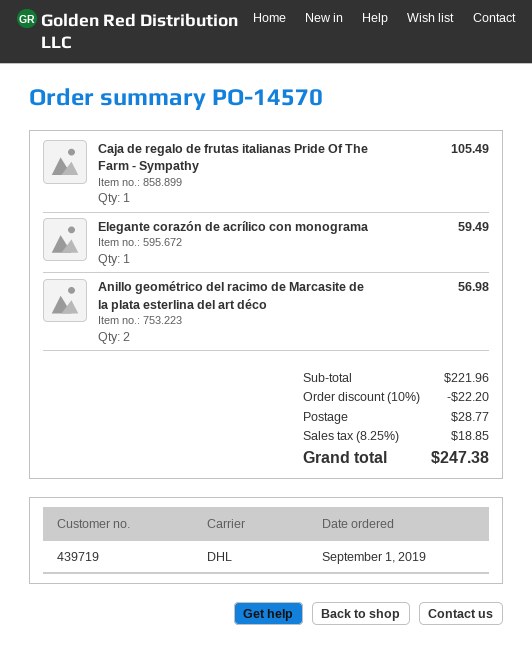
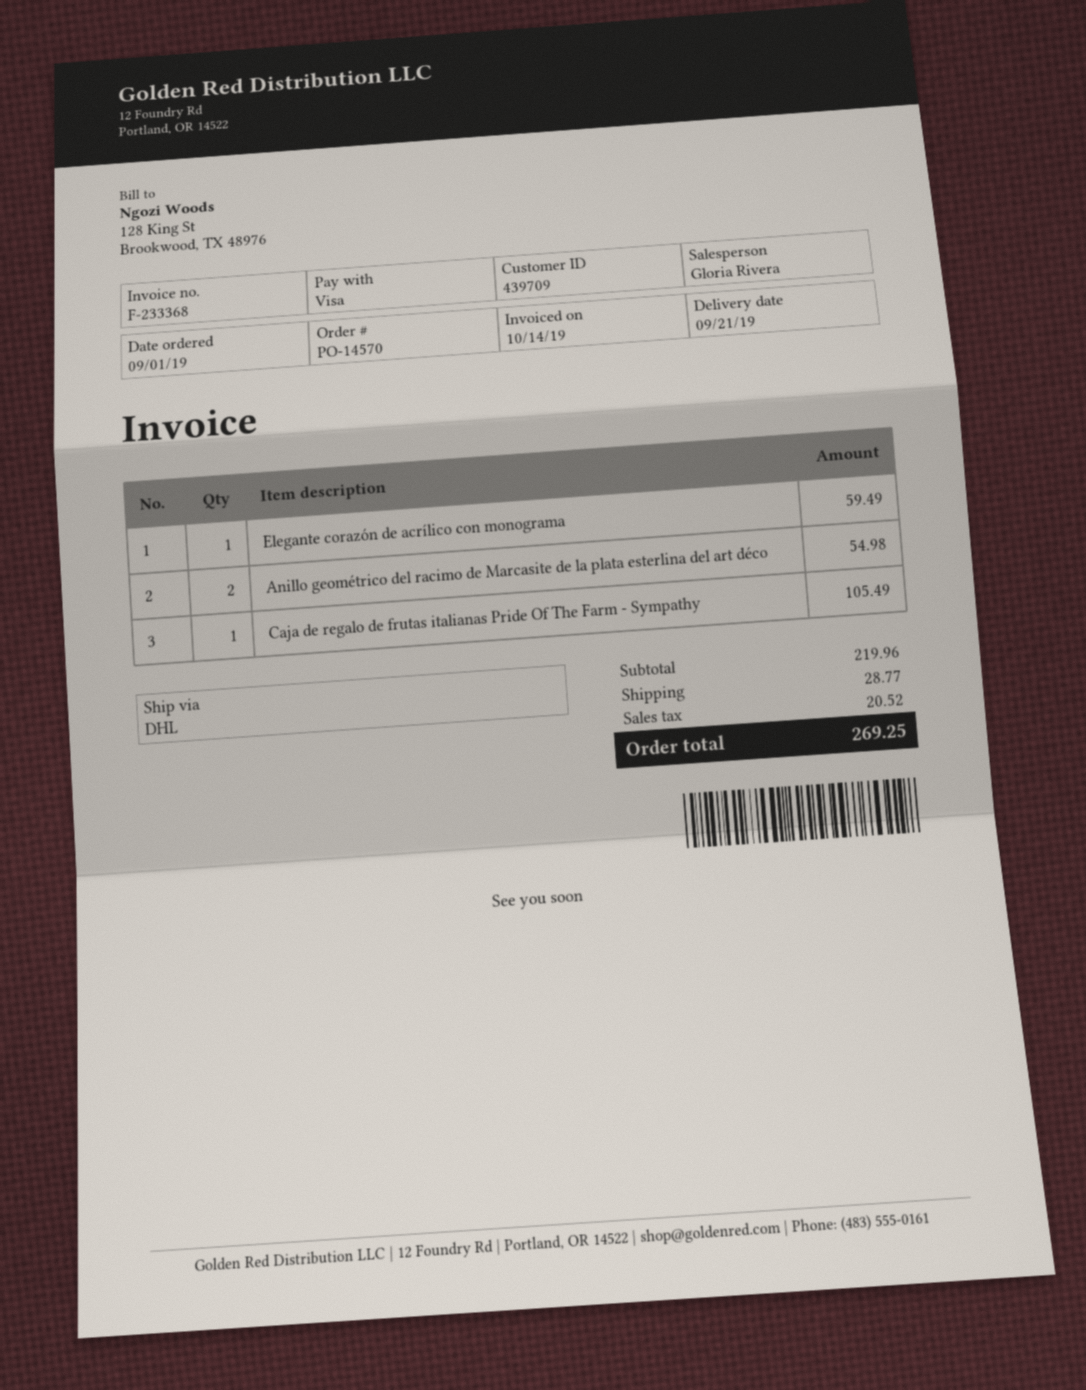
customer number: 439719 -> 439709
Anillo geométrico del racimo de Marcasite de la plata esterlina del art déco: 2 for 56.98 -> 2 for 54.98
subtotal: 221.96 -> 219.96
discount: 10% = 22.20 -> none
tax: 18.85 -> 20.52
total: 247.38 -> 269.25

